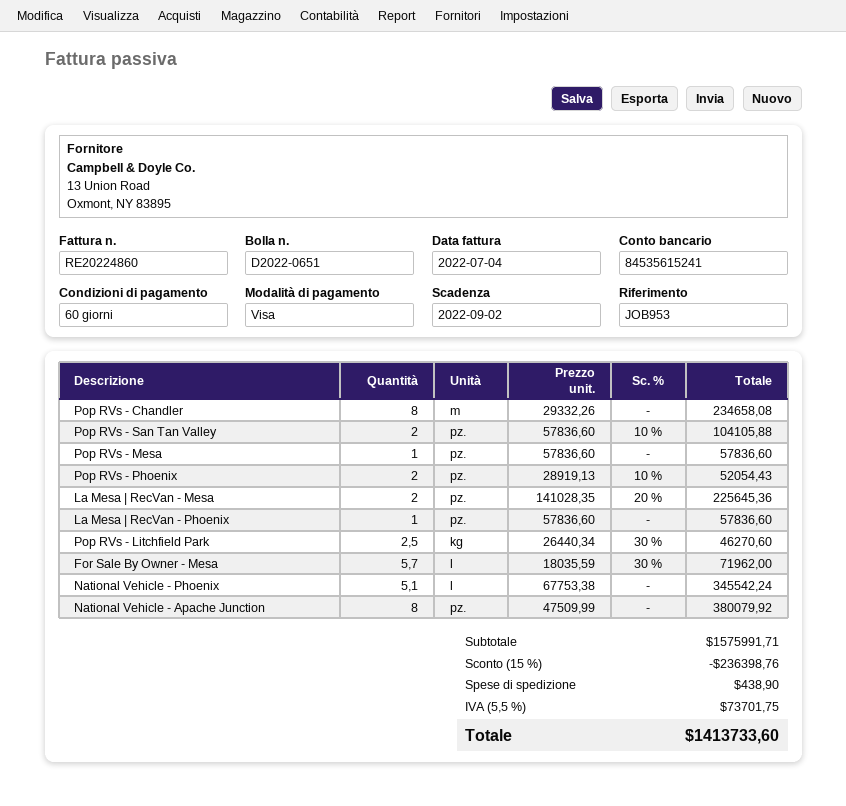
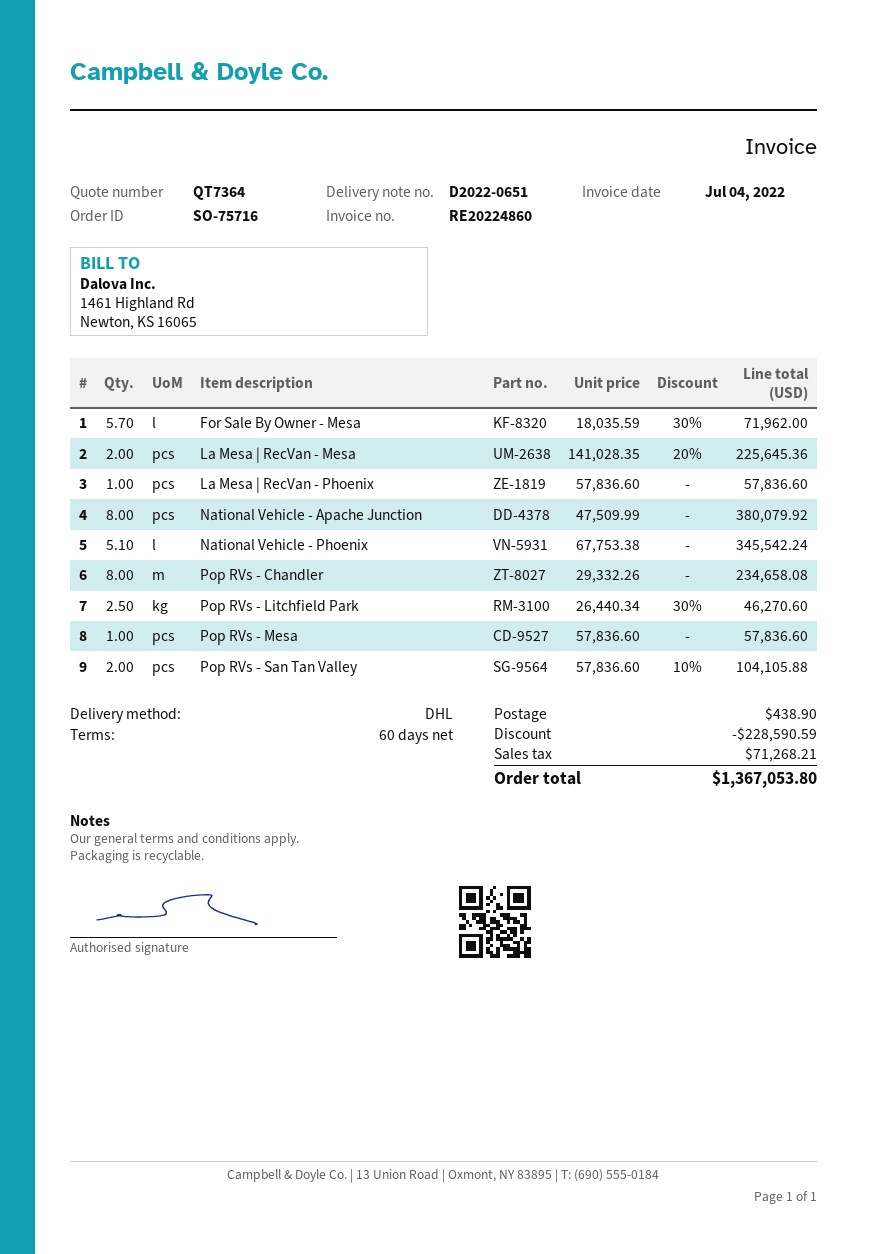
Pop RVs - Phoenix: 2 x 28919.13 - 10% = 52054.43 -> none
discount: 236398.76 -> 228590.59
tax: 73701.75 -> 71268.21
total: 1413733.60 -> 1367053.80

